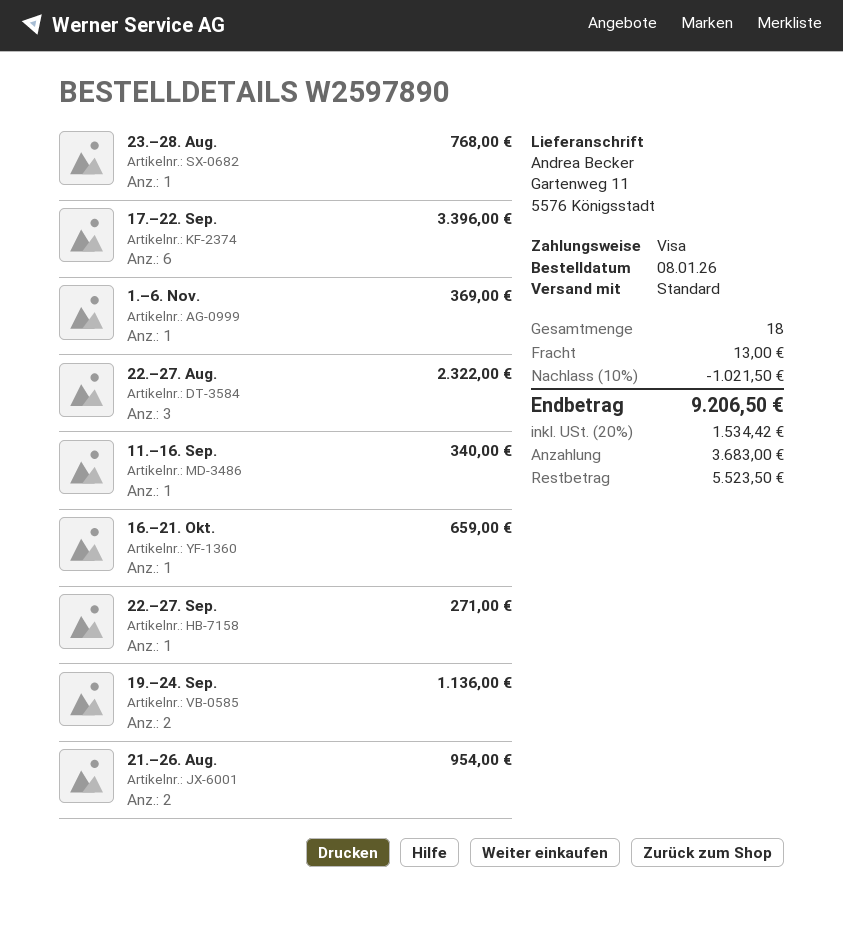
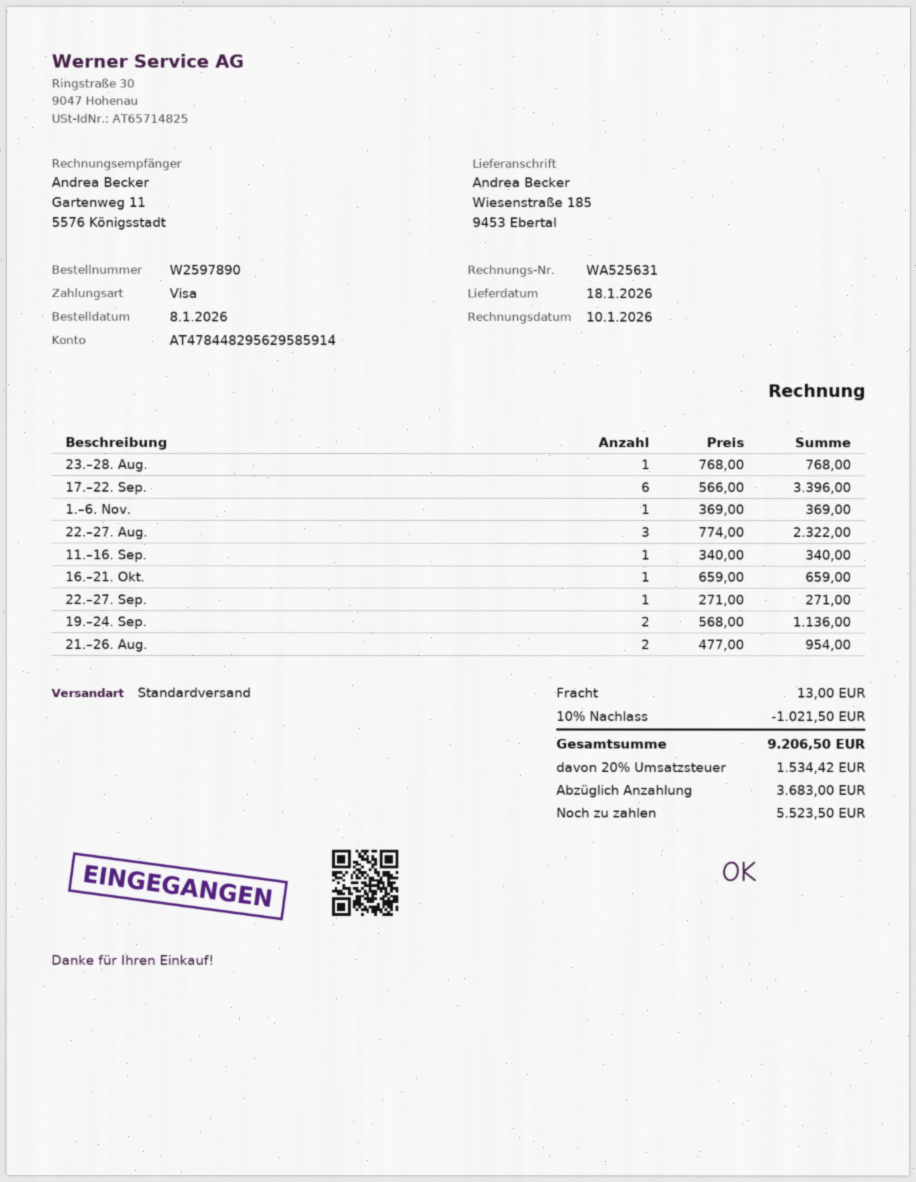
ship to: Gartenweg 11, 5576 Königsstadt -> Wiesenstraße 185, 9453 Ebertal

